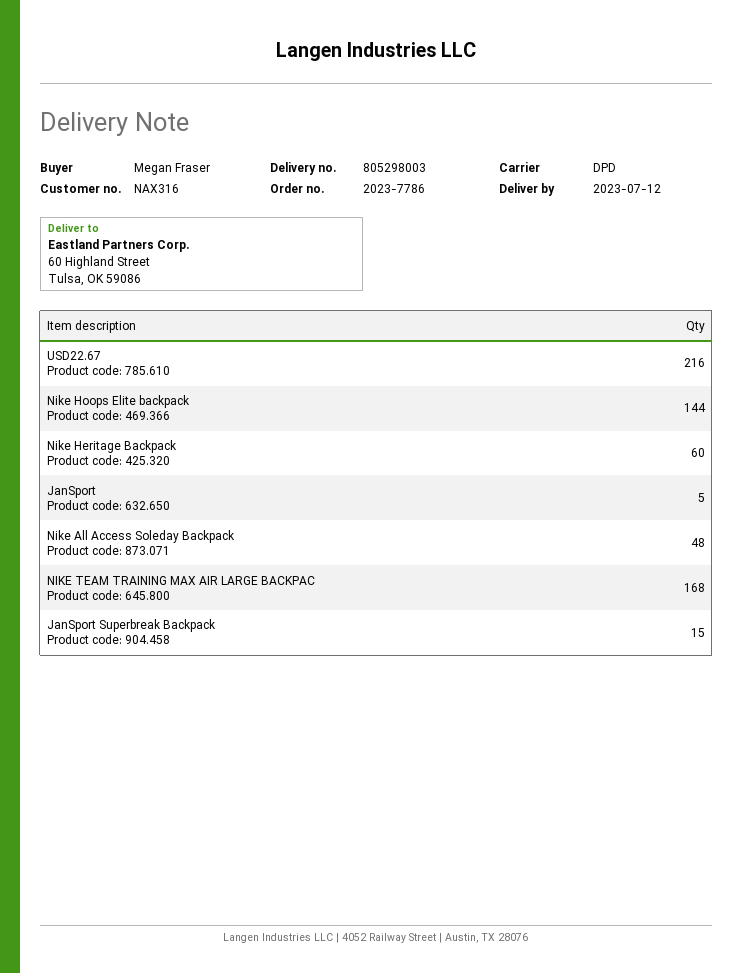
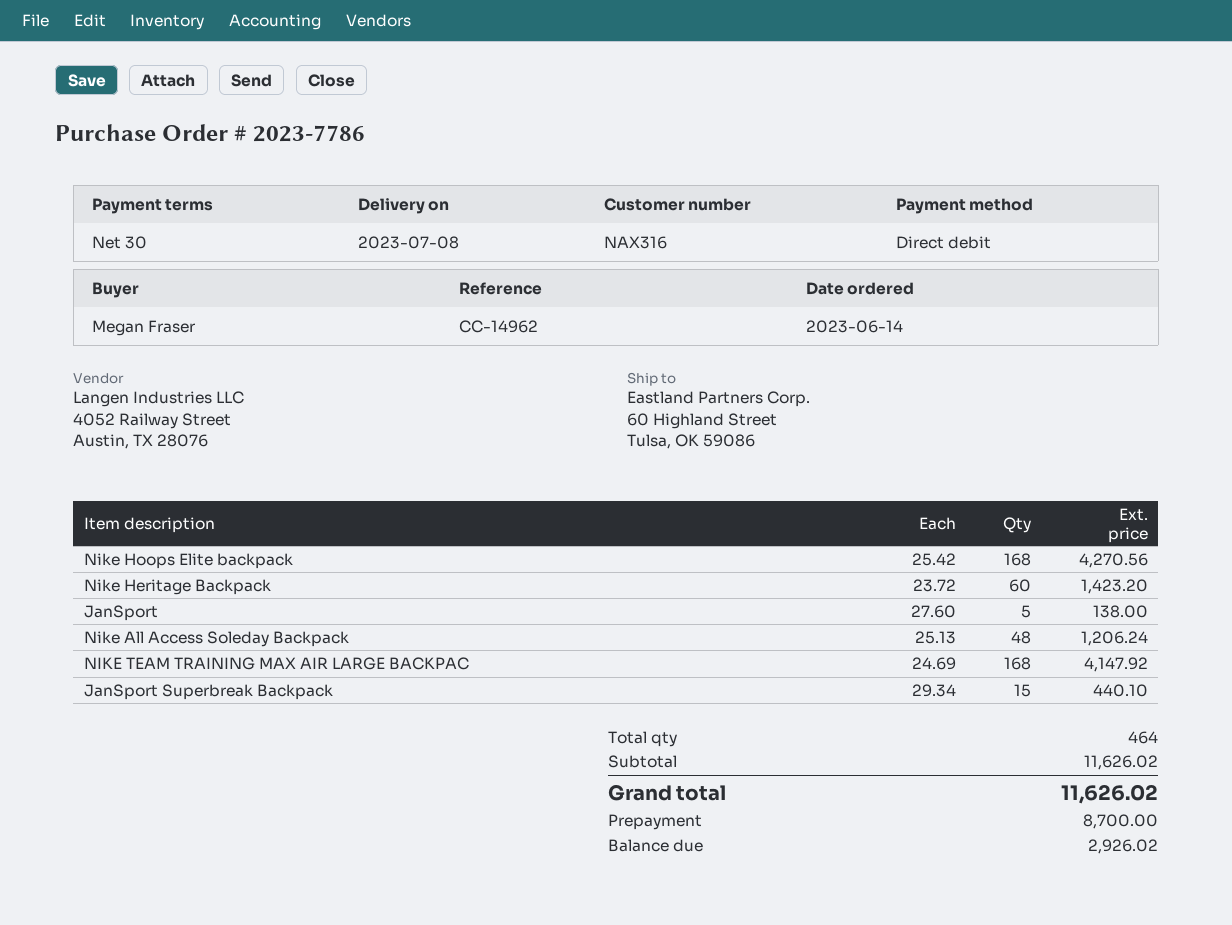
delivery date: 2023-07-12 -> 2023-07-08
USD22.67: 216 -> none
Nike Hoops Elite backpack: 144 -> 168

